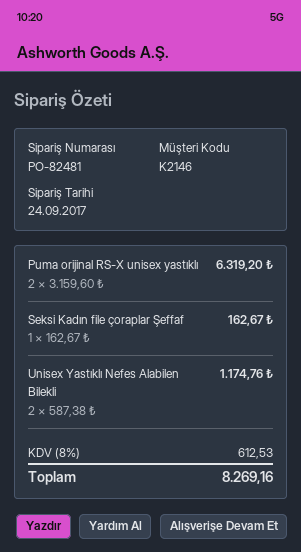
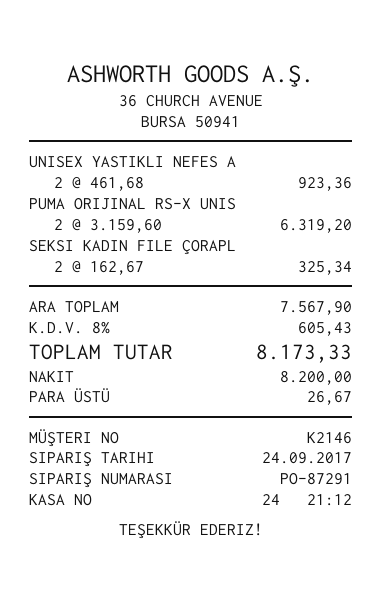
order number: PO-82481 -> PO-87291
Seksi Kadın file çoraplar Şeffaf: 1 x 162.67 = 162.67 -> 2 x 162.67 = 325.34
Unisex Yastıklı Nefes Alabilen Bilekli: 2 x 587.38 = 1174.76 -> 2 x 461.68 = 923.36
tax: 8% = 612.53 -> 8% = 605.43
total: 8269.16 -> 8173.33

